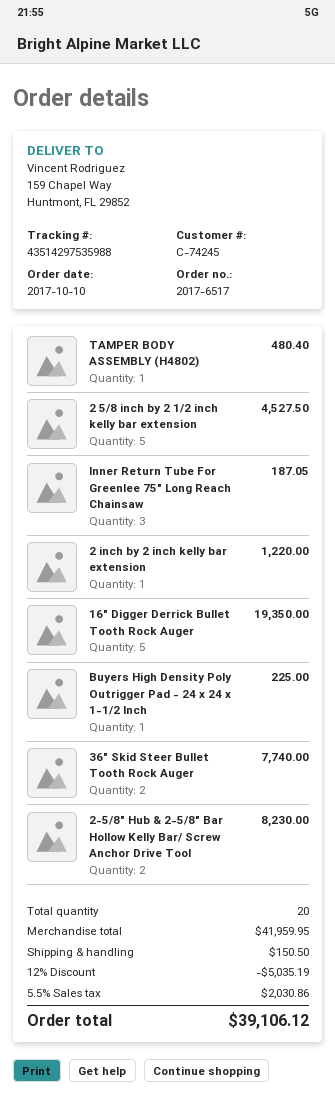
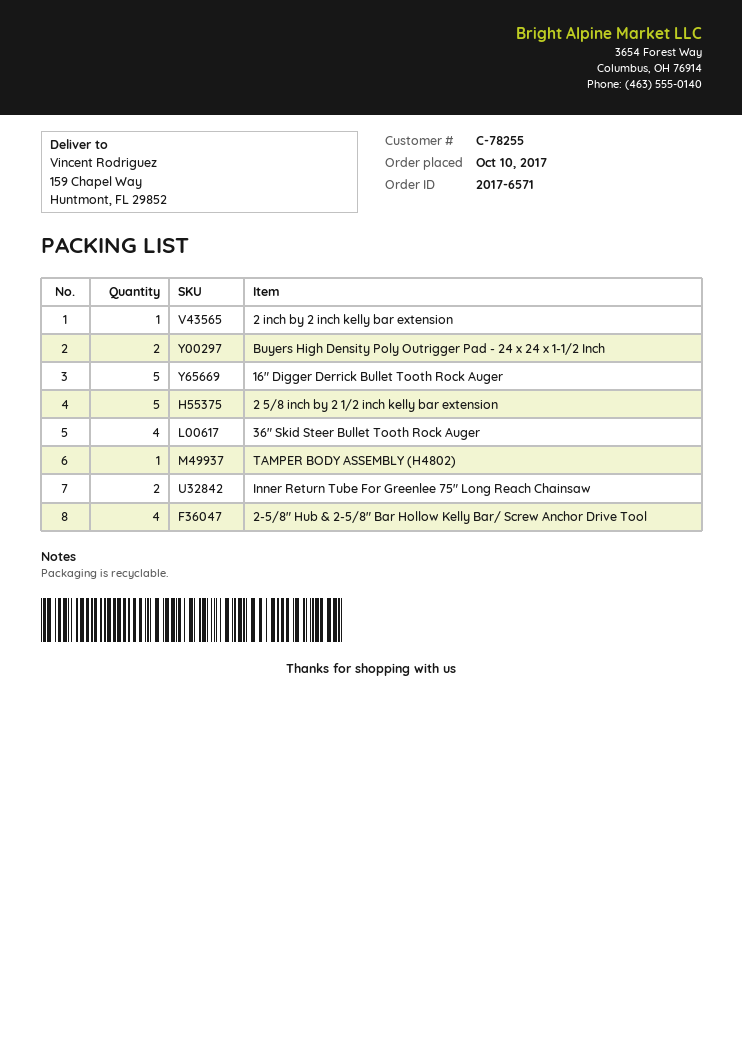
order number: 2017-6517 -> 2017-6571
customer number: C-74245 -> C-78255
Inner Return Tube For Greenlee 75" Long Reach Chainsaw: 3 -> 2
Buyers High Density Poly Outrigger Pad - 24 x 24 x 1-1/2 Inch: 1 -> 2
36" Skid Steer Bullet Tooth Rock Auger: 2 -> 4
2-5/8" Hub & 2-5/8" Bar Hollow Kelly Bar/ Screw Anchor Drive Tool: 2 -> 4

